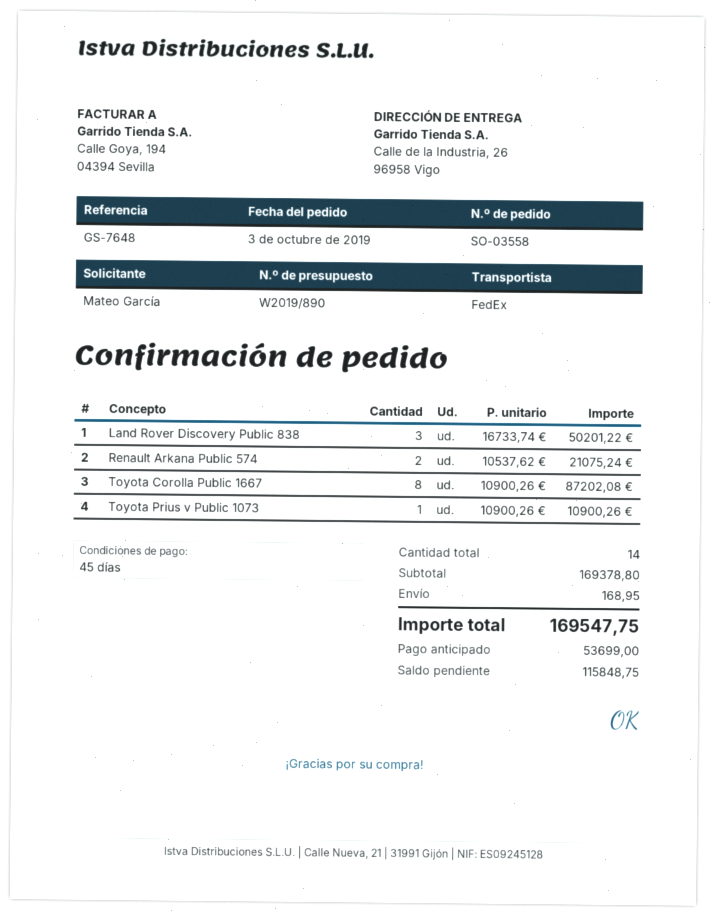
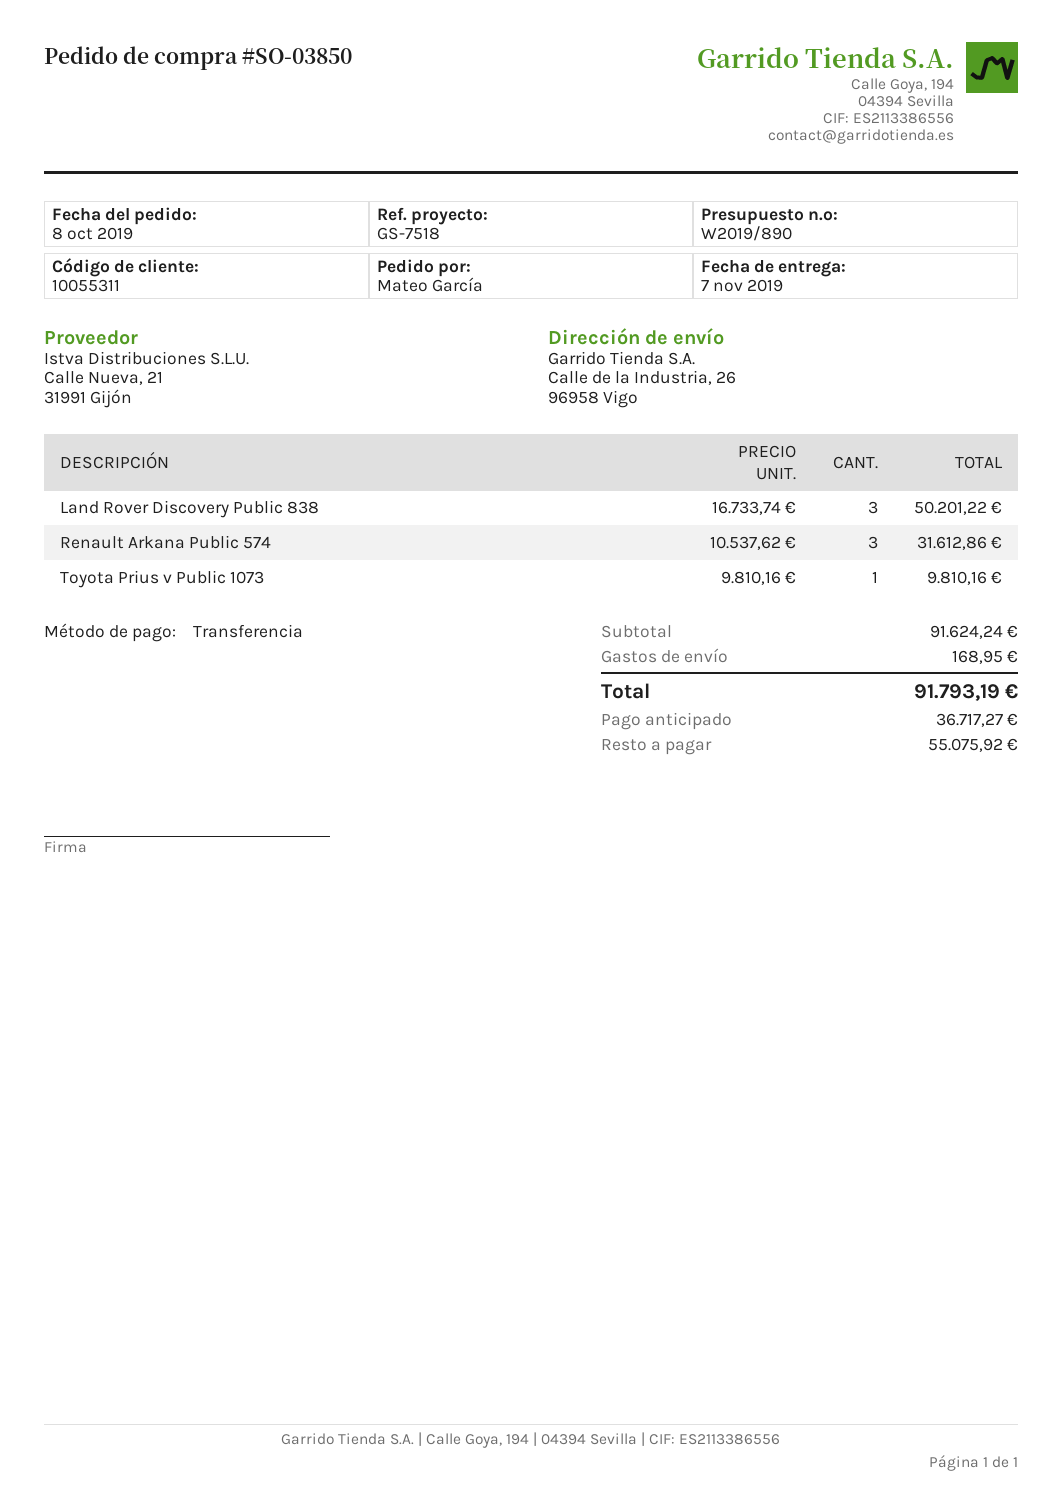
order number: SO-03558 -> SO-03850
order date: 2019-10-03 -> 2019-10-08
reference: GS-7648 -> GS-7518
Renault Arkana Public 574: 2 x 10537.62 = 21075.24 -> 3 x 10537.62 = 31612.86
Toyota Corolla Public 1667: 8 x 10900.26 = 87202.08 -> none
Toyota Prius v Public 1073: 1 x 10900.26 = 10900.26 -> 1 x 9810.16 = 9810.16
subtotal: 169378.80 -> 91624.24
total: 169547.75 -> 91793.19
deposit: 53699.00 -> 36717.27
balance: 115848.75 -> 55075.92

